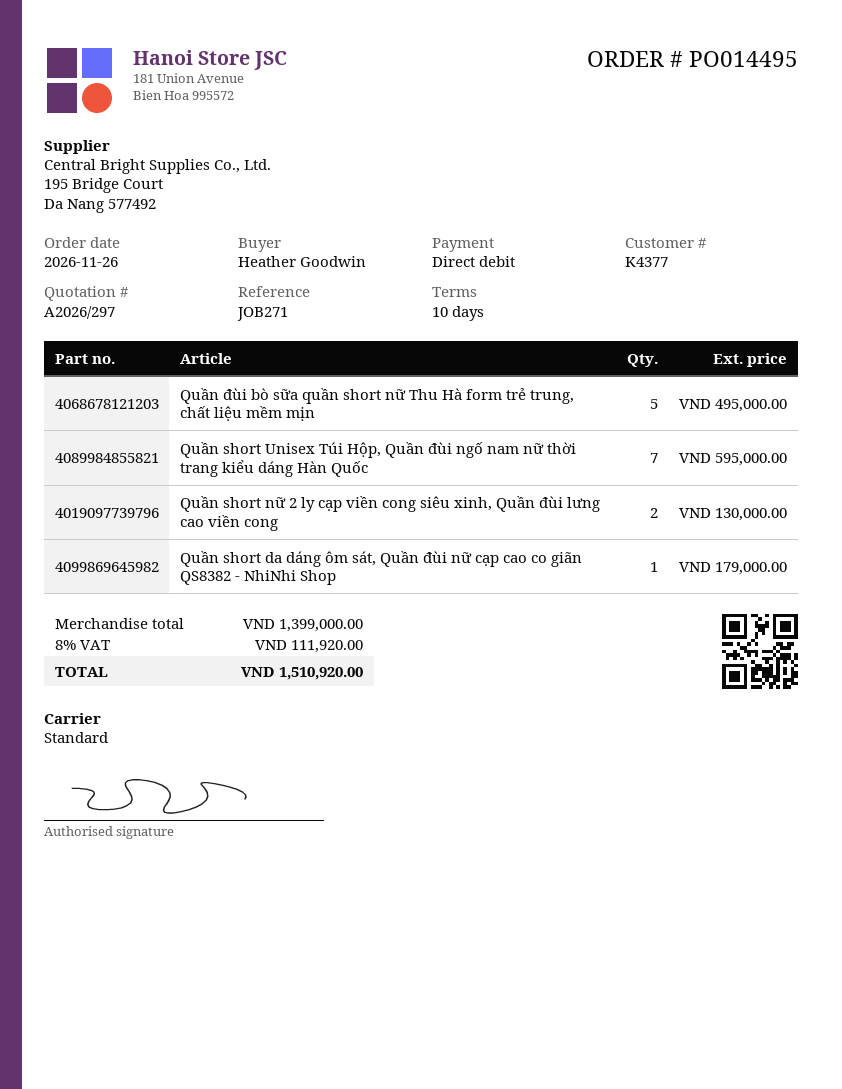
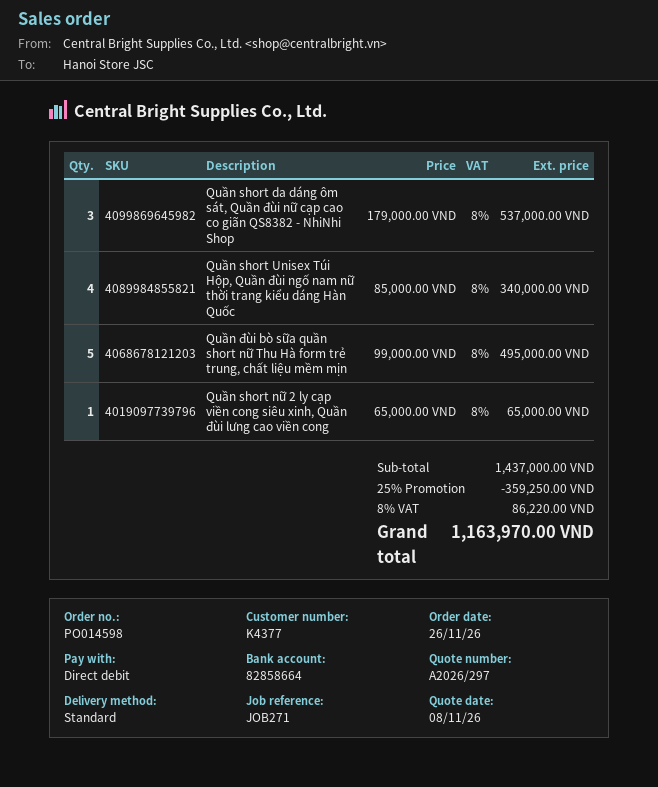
order number: PO014495 -> PO014598
Quần short Unisex Túi Hộp, Quần đùi ngố nam nữ thời trang kiểu dáng Hàn Quốc: 7 for 595000.00 -> 4 for 340000.00
Quần short nữ 2 ly cạp viền cong siêu xinh, Quần đùi lưng cao viền cong: 2 for 130000.00 -> 1 for 65000.00
Quần short da dáng ôm sát, Quần đùi nữ cạp cao co giãn QS8382 - NhiNhi Shop: 1 for 179000.00 -> 3 for 537000.00
subtotal: 1399000.00 -> 1437000.00
discount: none -> 25% = 359250.00
tax: 8% = 111920.00 -> 8% = 86220.00
total: 1510920.00 -> 1163970.00

